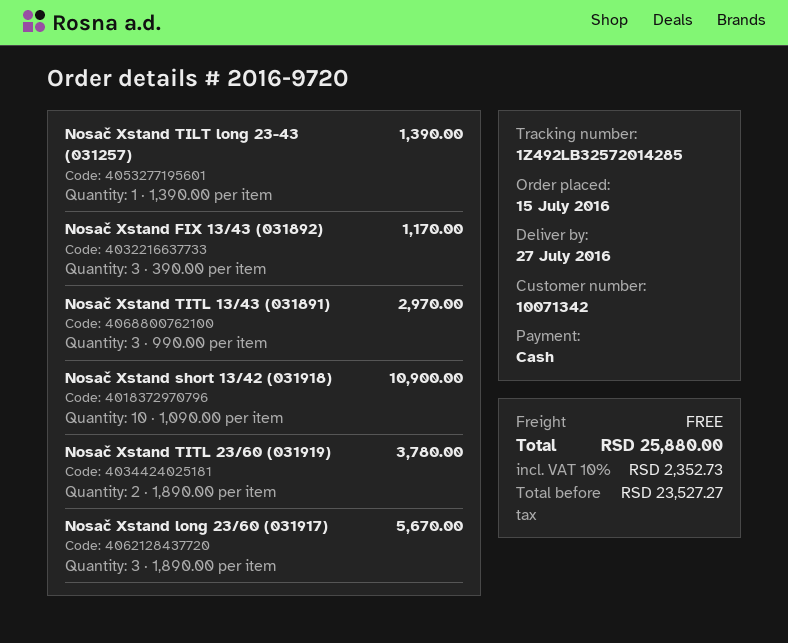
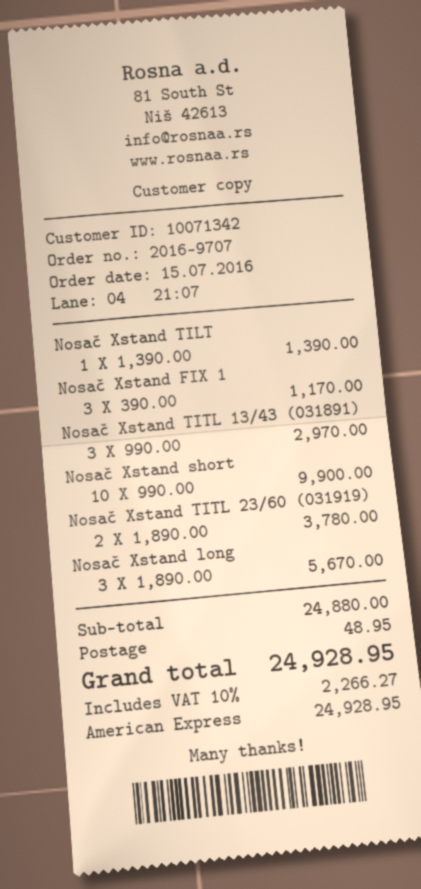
order number: 2016-9720 -> 2016-9707
payment method: cash -> American Express
Nosač Xstand short 13/42 (031918): 10 x 1090.00 = 10900.00 -> 10 x 990.00 = 9900.00
shipping: 0.00 -> 48.95
tax: 10% = 2352.73 -> 10% = 2266.27
total: 25880.00 -> 24928.95

